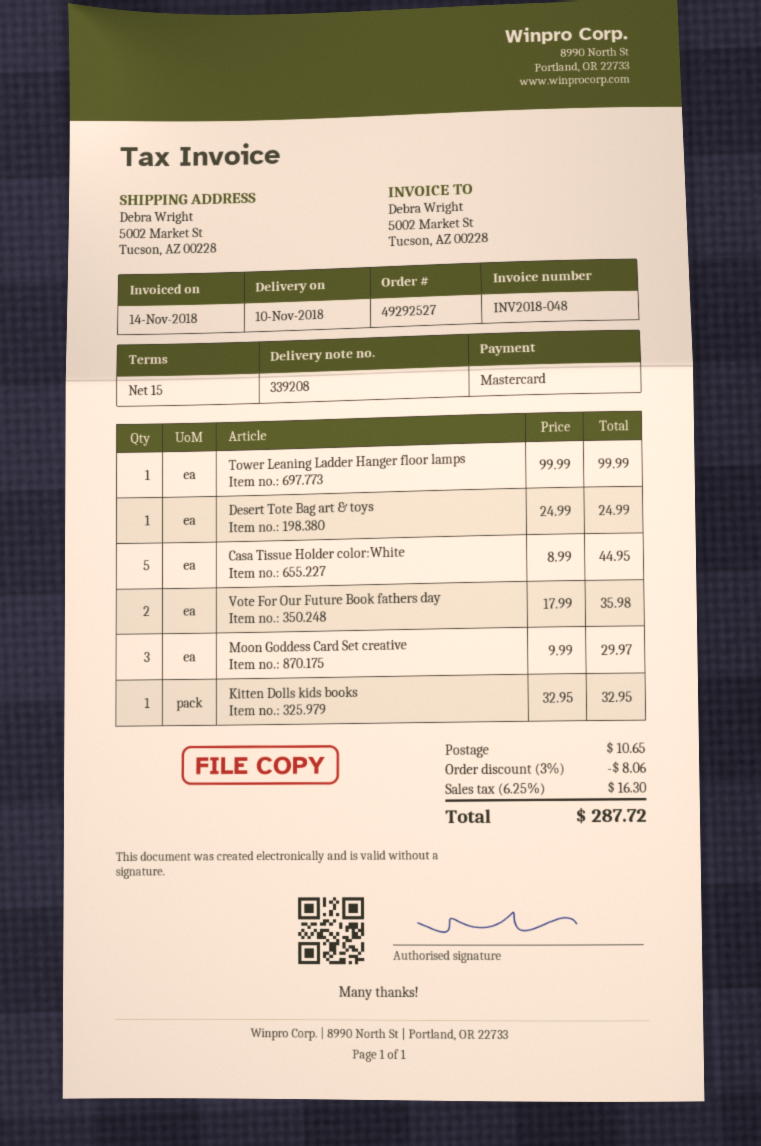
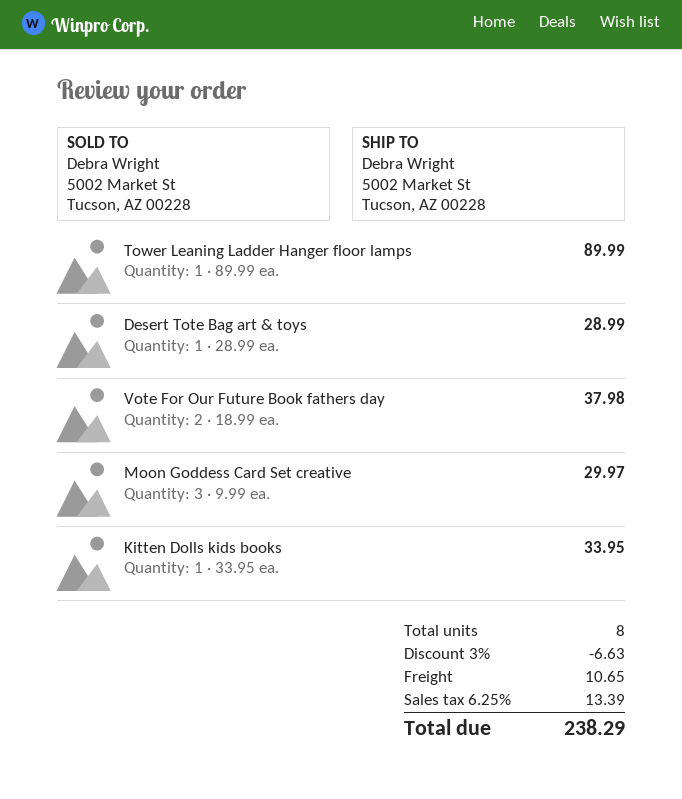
Tower Leaning Ladder Hanger floor lamps: 1 x 99.99 = 99.99 -> 1 x 89.99 = 89.99
Desert Tote Bag art & toys: 1 x 24.99 = 24.99 -> 1 x 28.99 = 28.99
Casa Tissue Holder color:White: 5 x 8.99 = 44.95 -> none
Vote For Our Future Book fathers day: 2 x 17.99 = 35.98 -> 2 x 18.99 = 37.98
Kitten Dolls kids books: 1 x 32.95 = 32.95 -> 1 x 33.95 = 33.95
discount: 3% = 8.06 -> 3% = 6.63
tax: 6.25% = 16.30 -> 6.25% = 13.39
total: 287.72 -> 238.29

